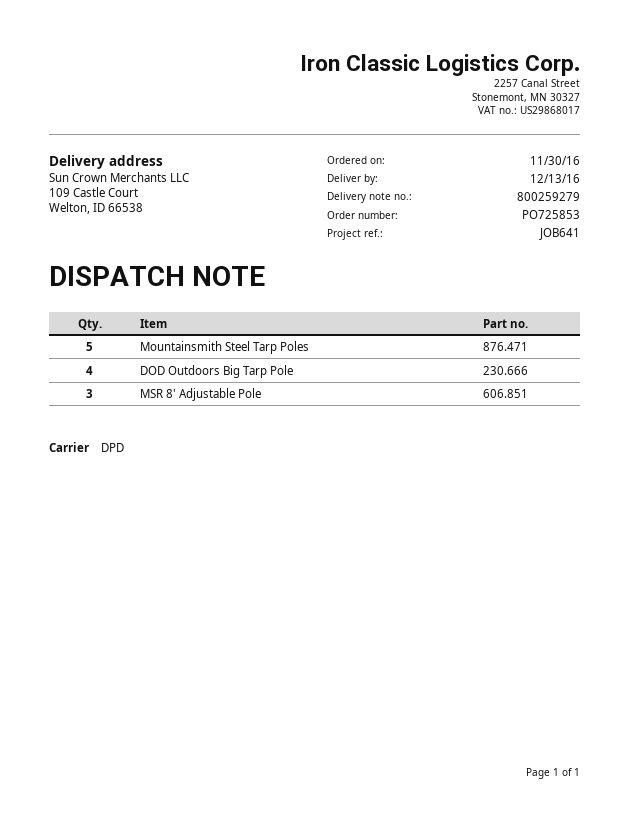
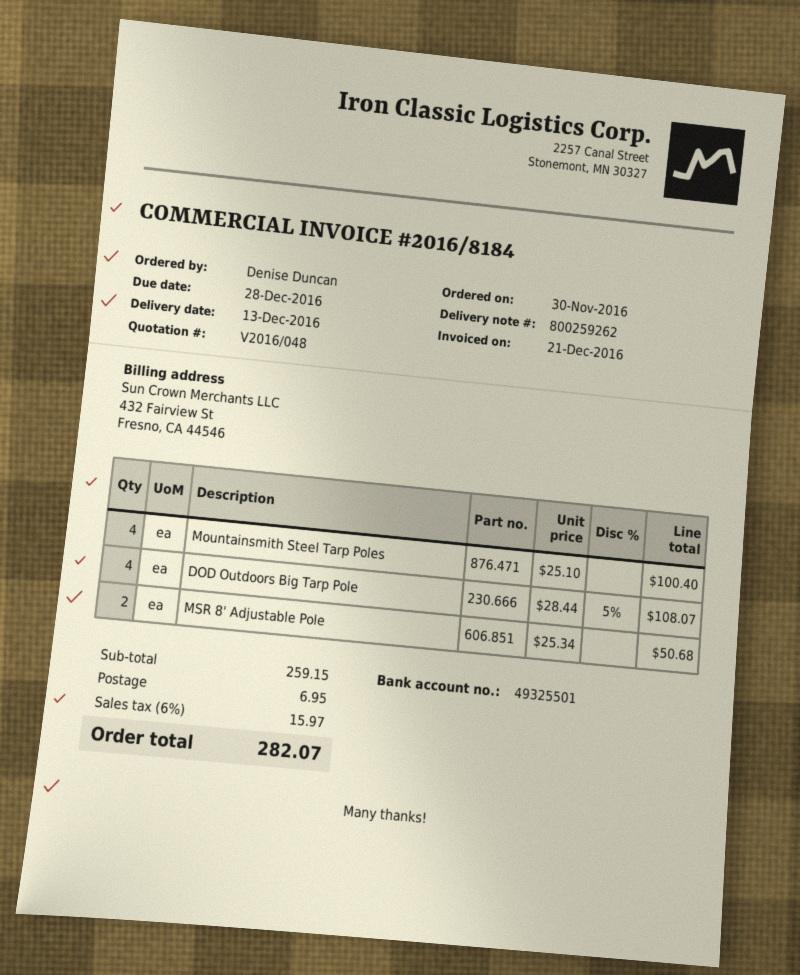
delivery note number: 800259279 -> 800259262
Mountainsmith Steel Tarp Poles: 5 -> 4
MSR 8' Adjustable Pole: 3 -> 2

